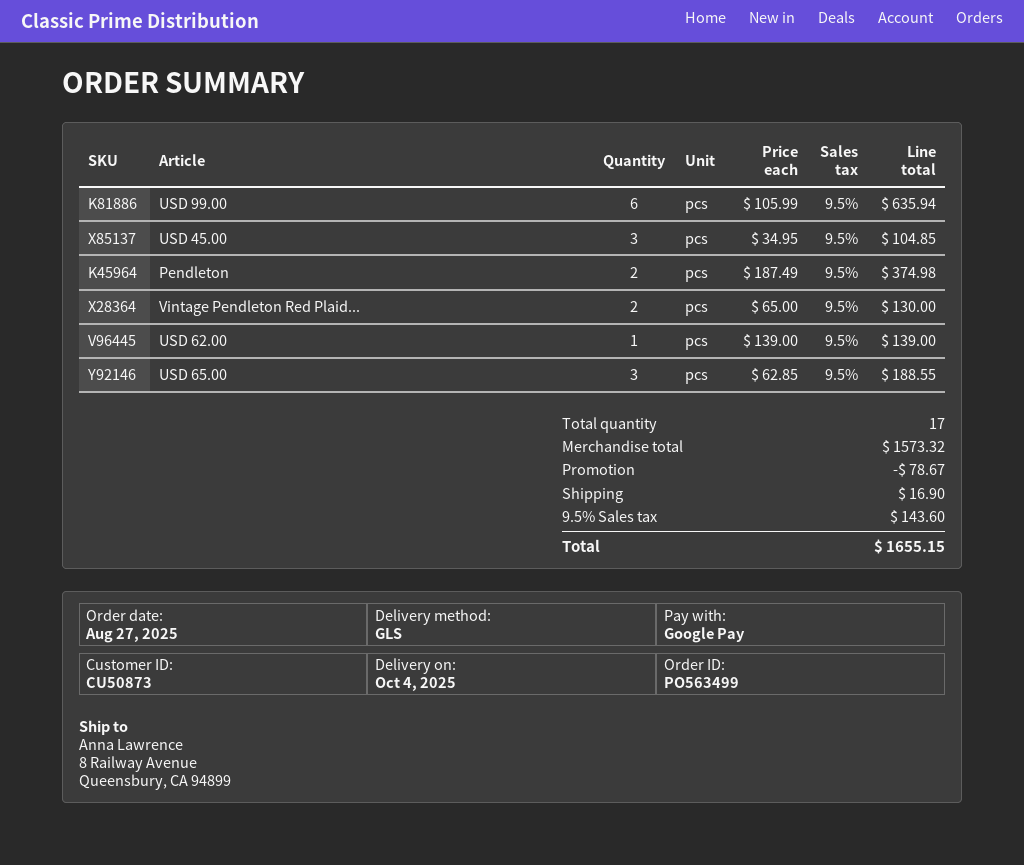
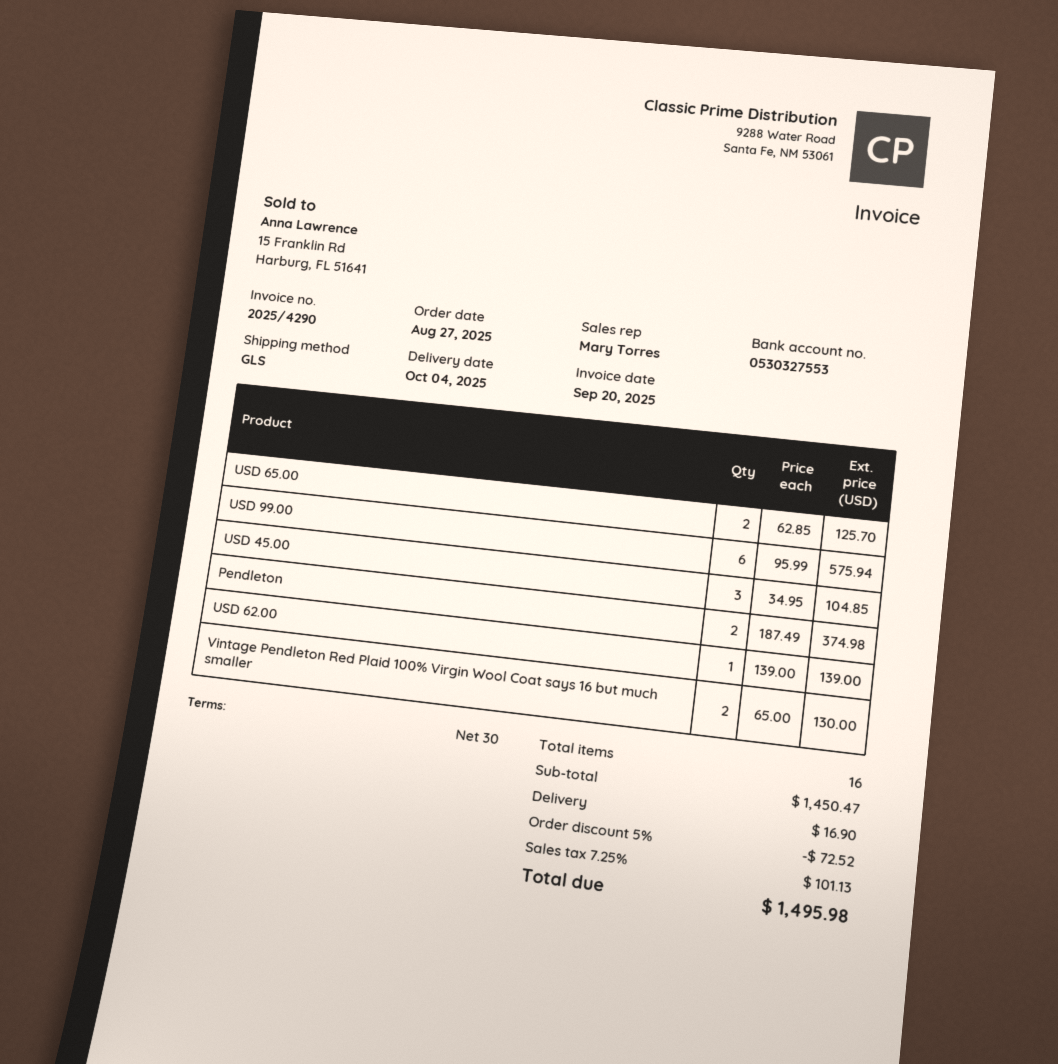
USD 99.00: 6 x 105.99 = 635.94 -> 6 x 95.99 = 575.94
USD 65.00: 3 x 62.85 = 188.55 -> 2 x 62.85 = 125.70
total quantity: 17 -> 16
subtotal: 1573.32 -> 1450.47
discount: 78.67 -> 72.52
tax: 9.5% = 143.60 -> 7.25% = 101.13
total: 1655.15 -> 1495.98

